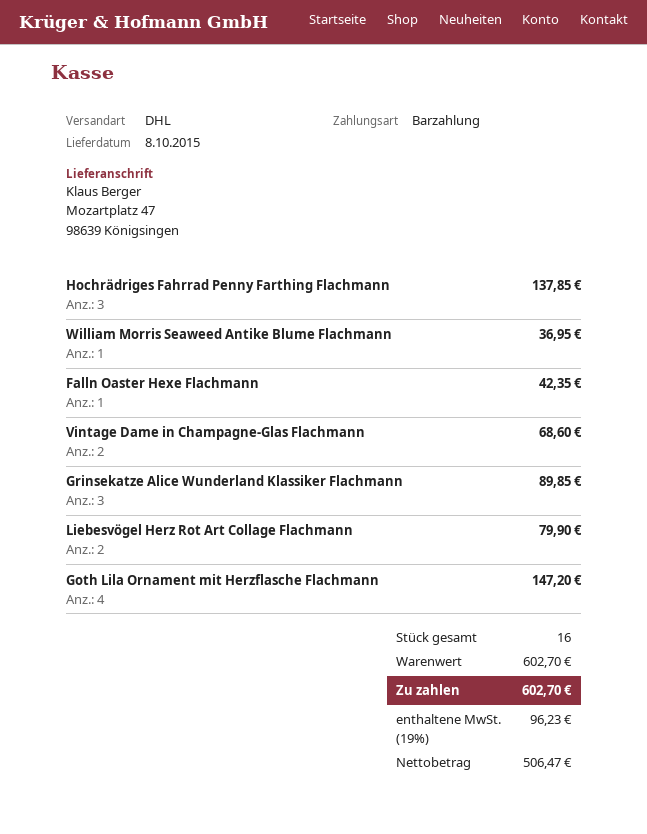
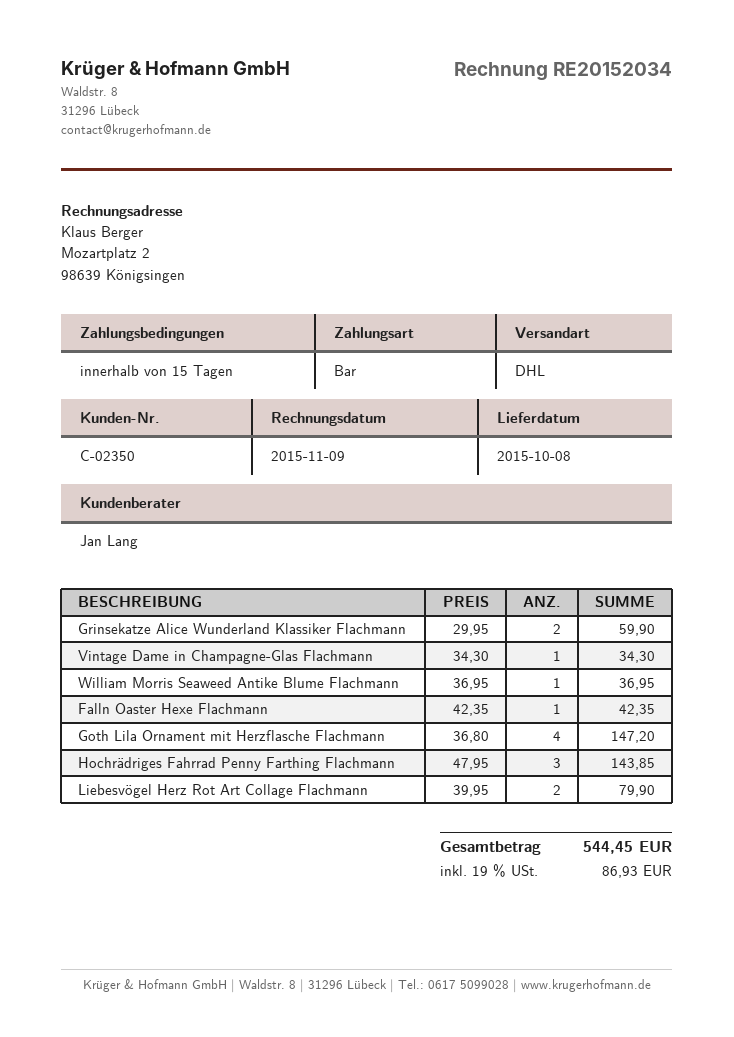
Hochrädriges Fahrrad Penny Farthing Flachmann: 3 for 137.85 -> 3 for 143.85
Vintage Dame in Champagne-Glas Flachmann: 2 for 68.60 -> 1 for 34.30
Grinsekatze Alice Wunderland Klassiker Flachmann: 3 for 89.85 -> 2 for 59.90
tax: 19% = 96.23 -> 19% = 86.93
total: 602.70 -> 544.45

